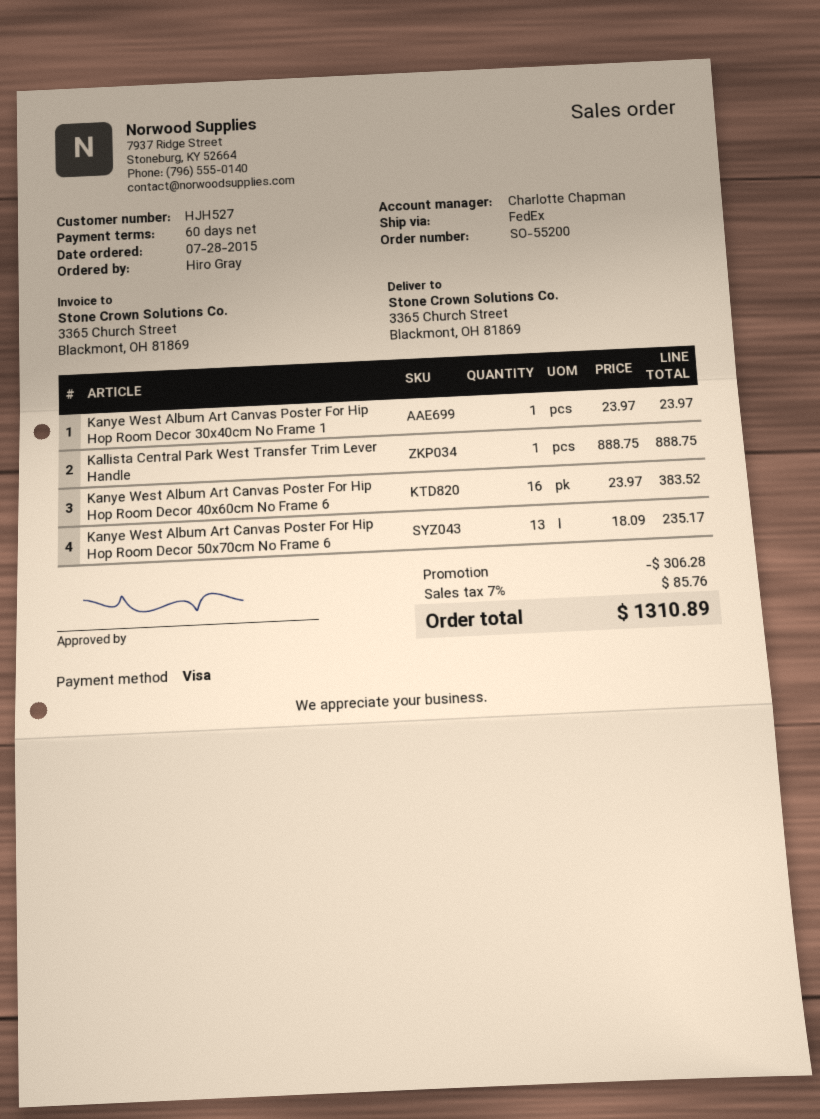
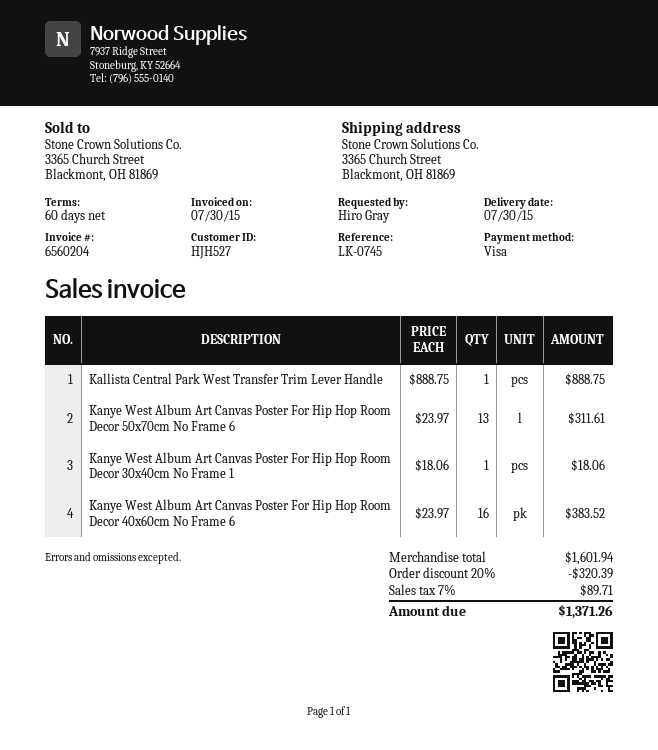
Kanye West Album Art Canvas Poster For Hip Hop Room Decor 30x40cm No Frame 1: 1 x 23.97 = 23.97 -> 1 x 18.06 = 18.06
Kanye West Album Art Canvas Poster For Hip Hop Room Decor 50x70cm No Frame 6: 13 x 18.09 = 235.17 -> 13 x 23.97 = 311.61
discount: 306.28 -> 320.39
tax: 7% = 85.76 -> 7% = 89.71
total: 1310.89 -> 1371.26

